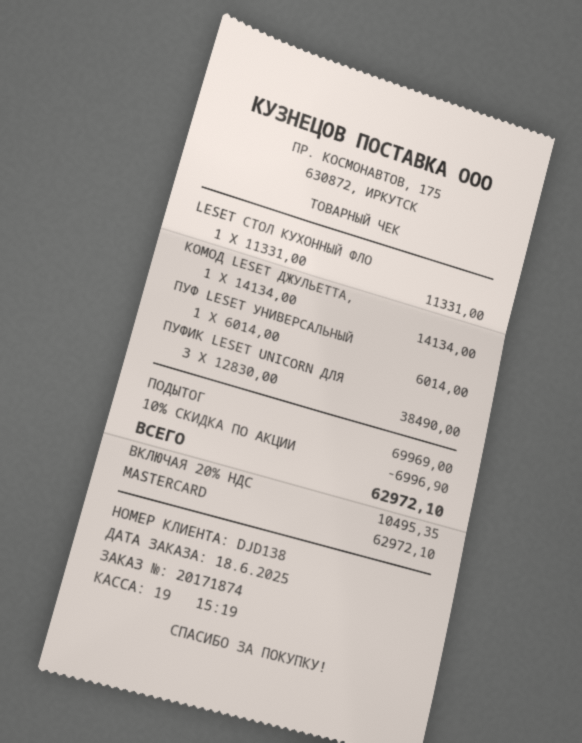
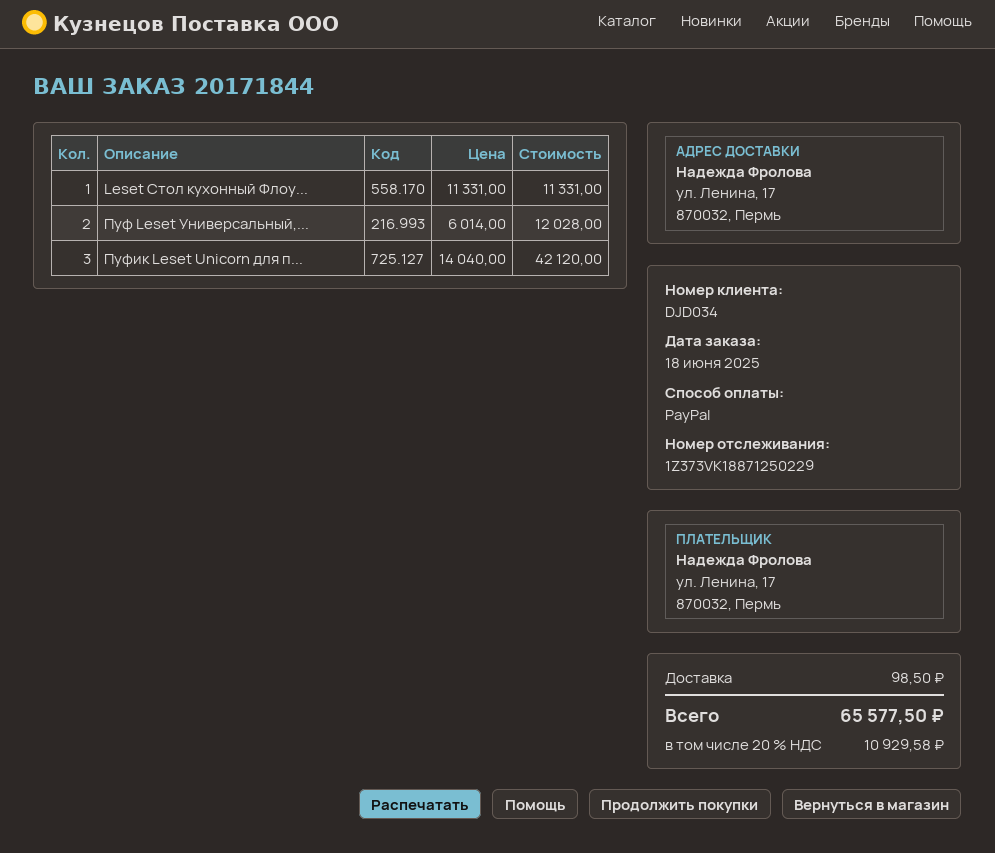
order number: 20171874 -> 20171844
customer number: DJD138 -> DJD034
payment method: Mastercard -> PayPal
КОМОД LESET ДЖУЛЬЕТТА,: 1 x 14134.00 = 14134.00 -> none
ПУФ LESET УНИВЕРСАЛЬНЫЙ: 1 x 6014.00 = 6014.00 -> 2 x 6014.00 = 12028.00
ПУФИК LESET UNICORN ДЛЯ: 3 x 12830.00 = 38490.00 -> 3 x 14040.00 = 42120.00
discount: 10% = 6996.90 -> none
shipping: none -> 98.50
tax: 20% = 10495.35 -> 20% = 10929.58
total: 62972.10 -> 65577.50

